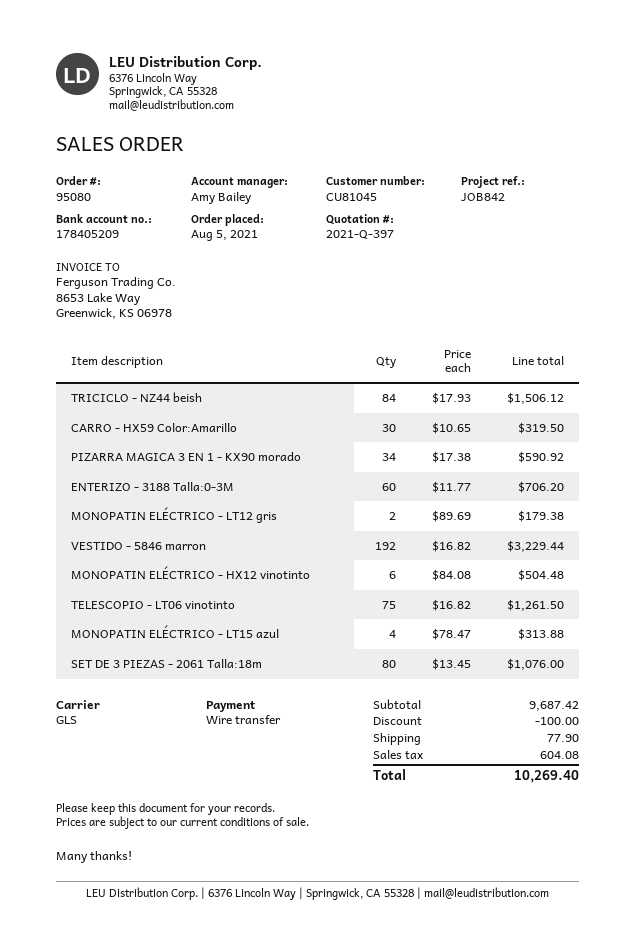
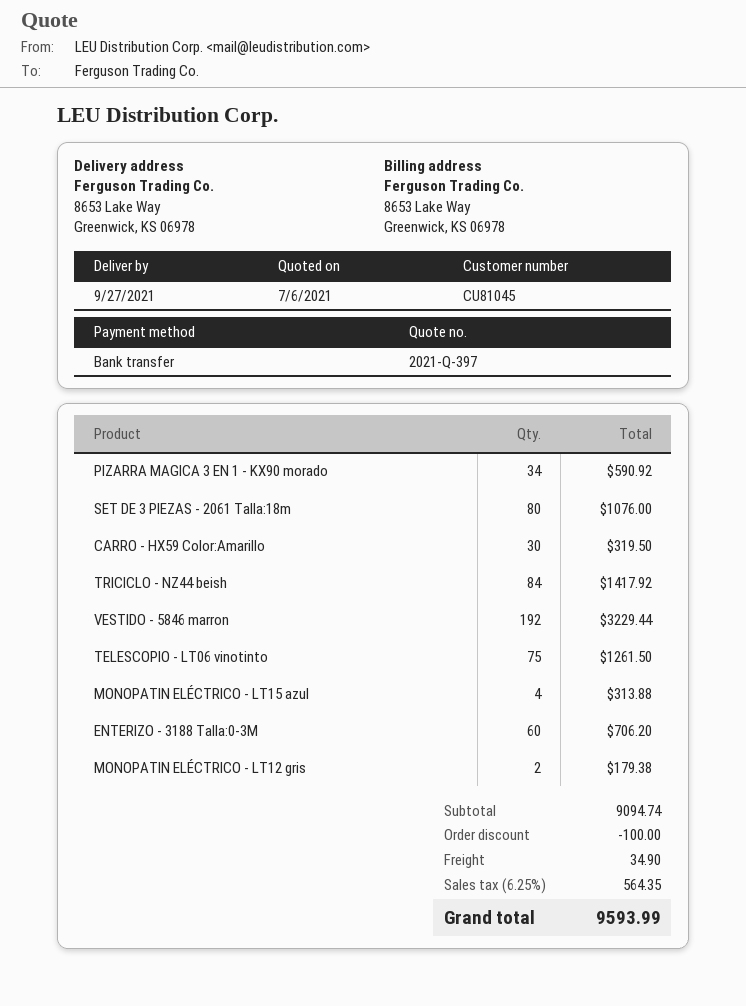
TRICICLO - NZ44 beish: 84 for 1506.12 -> 84 for 1417.92
MONOPATIN ELÉCTRICO - HX12 vinotinto: 6 for 504.48 -> none
subtotal: 9687.42 -> 9094.74
shipping: 77.90 -> 34.90
tax: 604.08 -> 564.35
total: 10269.40 -> 9593.99

